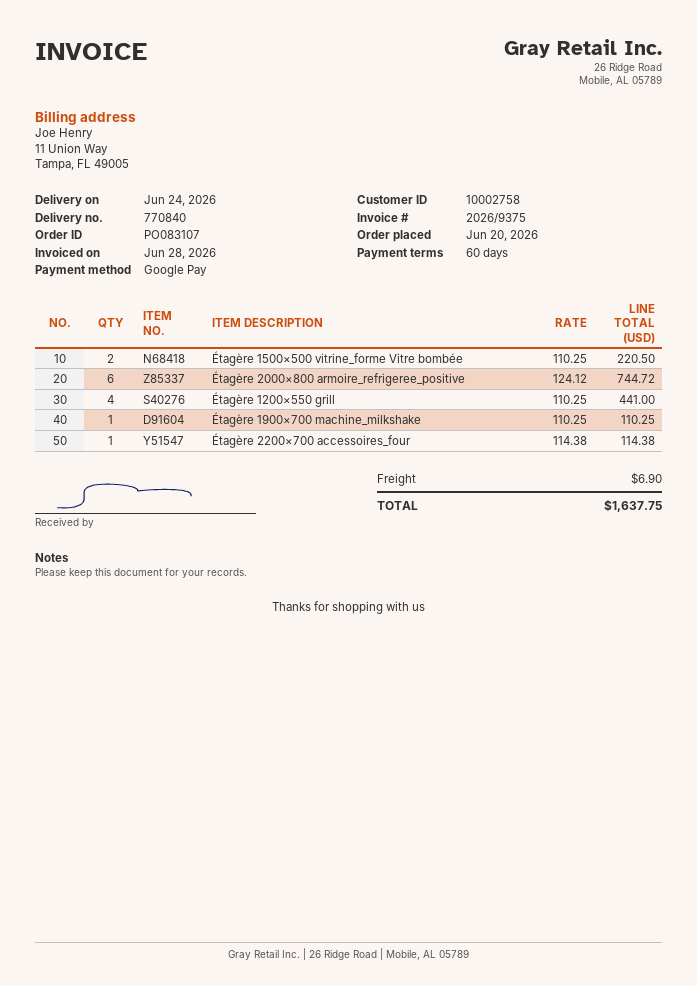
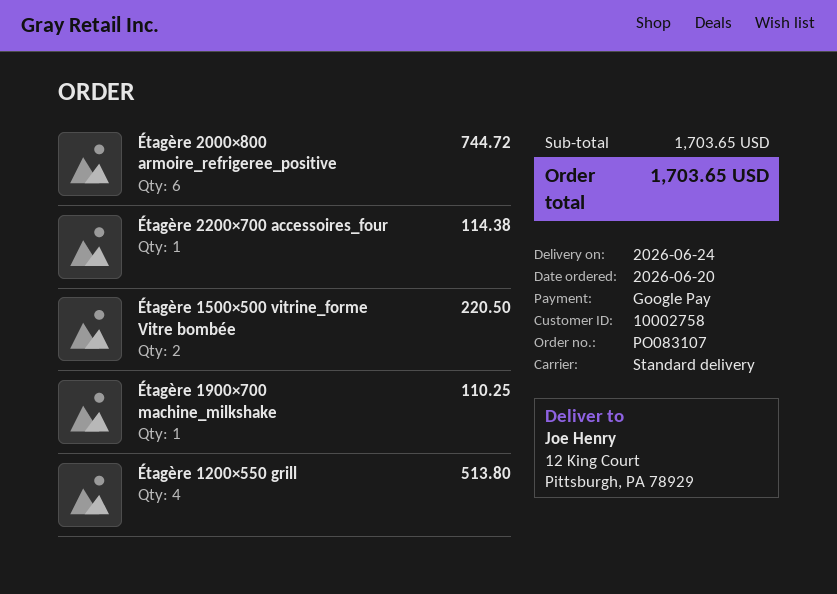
Étagère 1200×550 grill: 4 for 441.00 -> 4 for 513.80
shipping: 6.90 -> none
total: 1637.75 -> 1703.65

